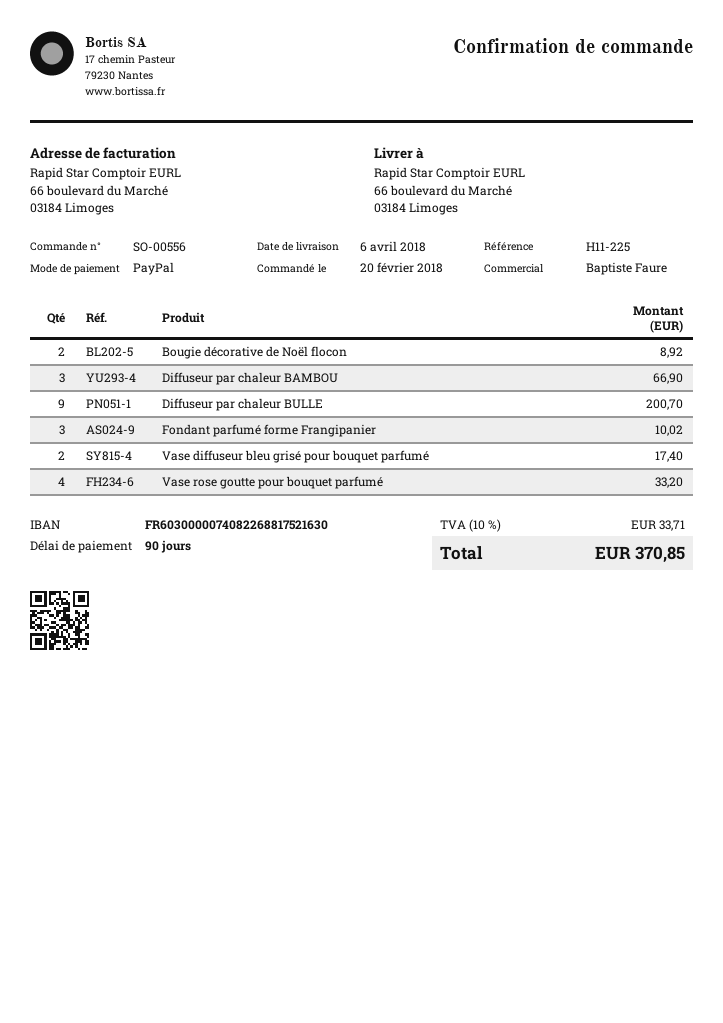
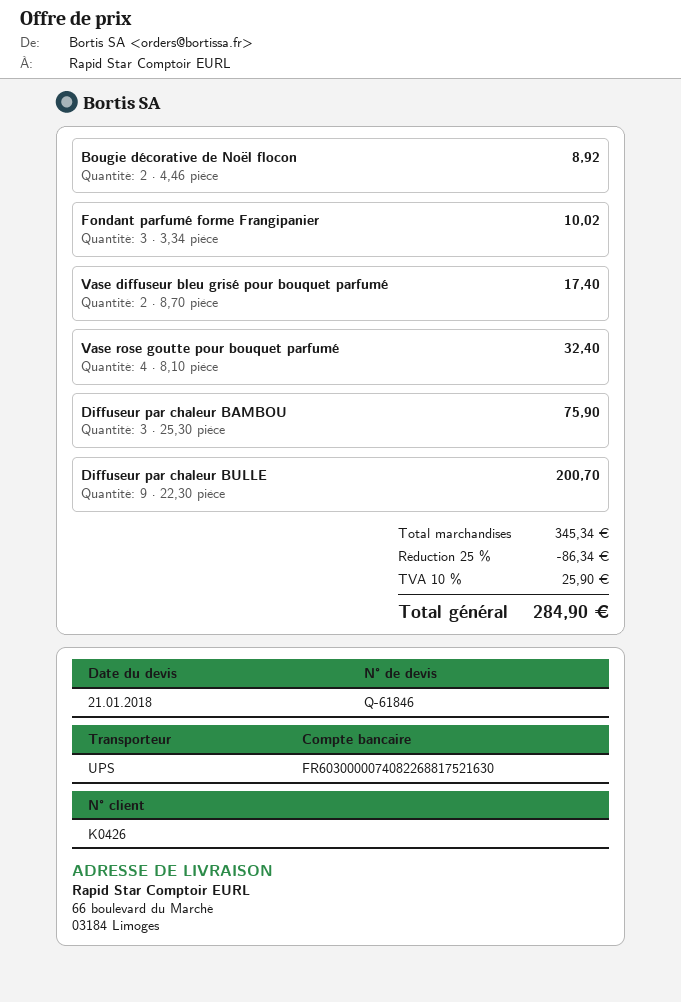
Diffuseur par chaleur BAMBOU: 3 for 66.90 -> 3 for 75.90
Vase rose goutte pour bouquet parfumé: 4 for 33.20 -> 4 for 32.40
discount: none -> 25% = 86.34
tax: 10% = 33.71 -> 10% = 25.90
total: 370.85 -> 284.90

